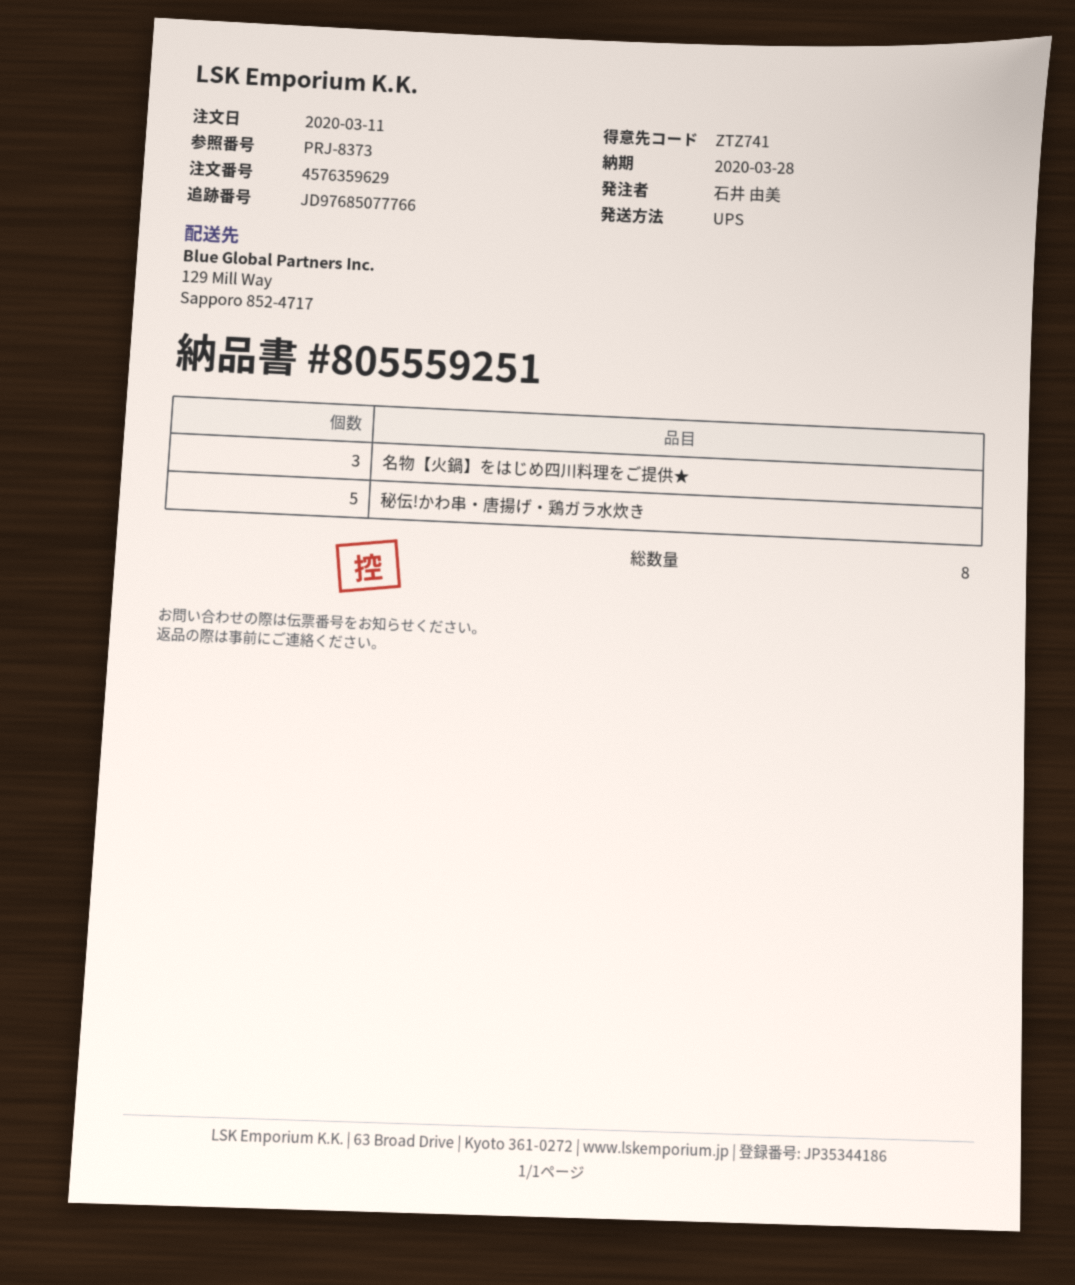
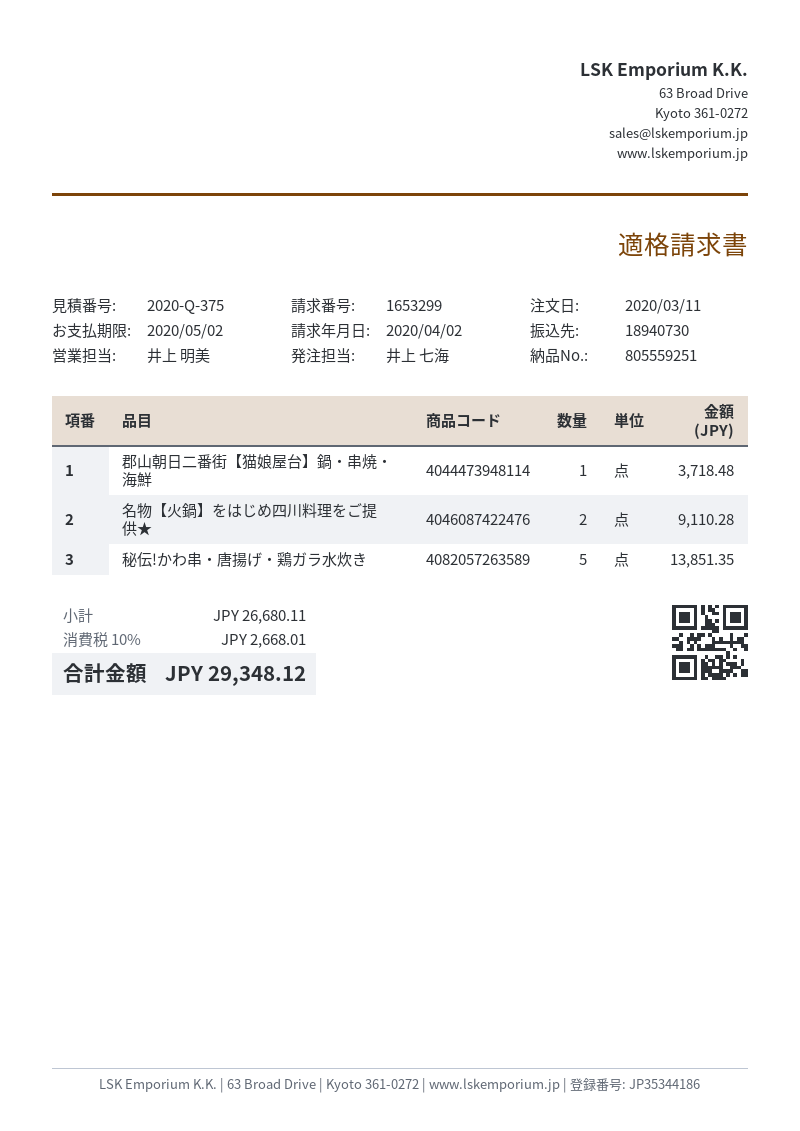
ordered by: 石井 由美 -> 井上 七海
名物【火鍋】をはじめ四川料理をご提供★: 3 -> 2
郡山朝日二番街【猫娘屋台】鍋・串焼・海鮮: none -> 1

